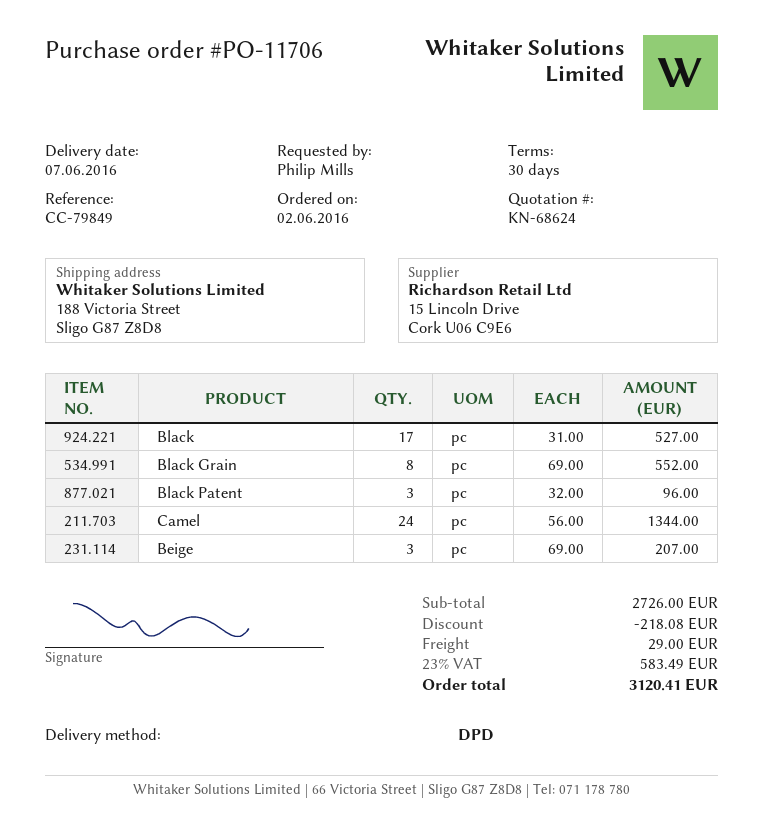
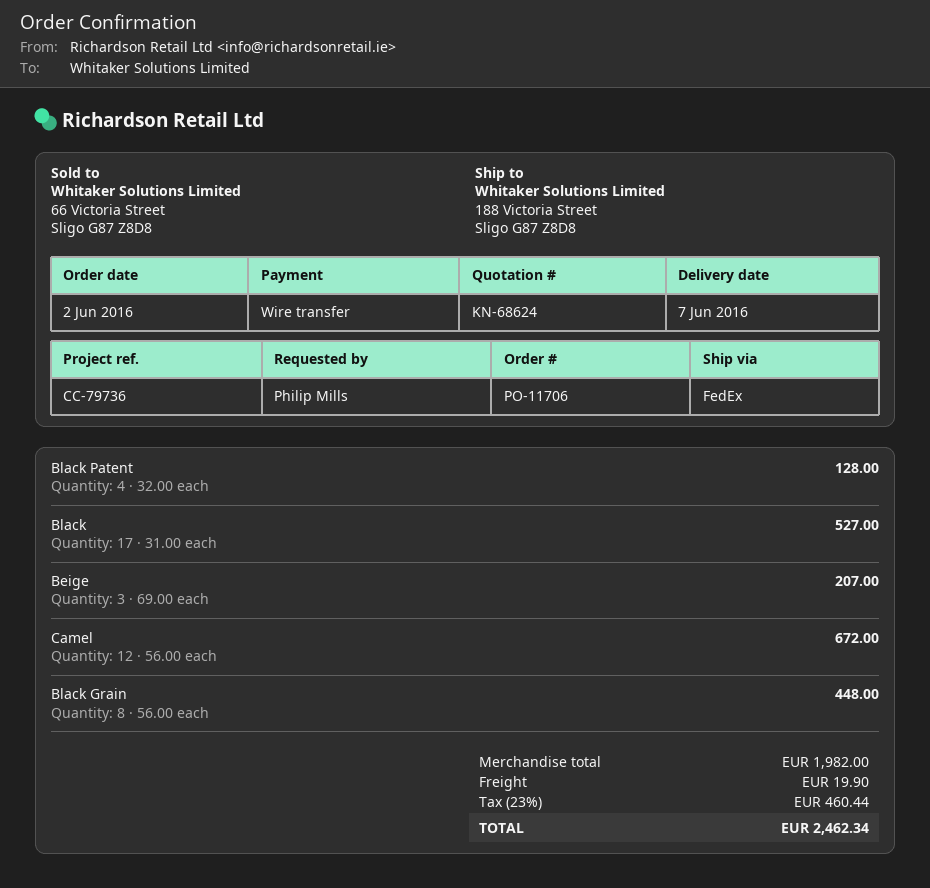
reference: CC-79849 -> CC-79736
shipping method: DPD -> FedEx
Black Grain: 8 x 69.00 = 552.00 -> 8 x 56.00 = 448.00
Black Patent: 3 x 32.00 = 96.00 -> 4 x 32.00 = 128.00
Camel: 24 x 56.00 = 1344.00 -> 12 x 56.00 = 672.00
subtotal: 2726.00 -> 1982.00
discount: 218.08 -> none
shipping: 29.00 -> 19.90
tax: 23% = 583.49 -> 23% = 460.44
total: 3120.41 -> 2462.34

